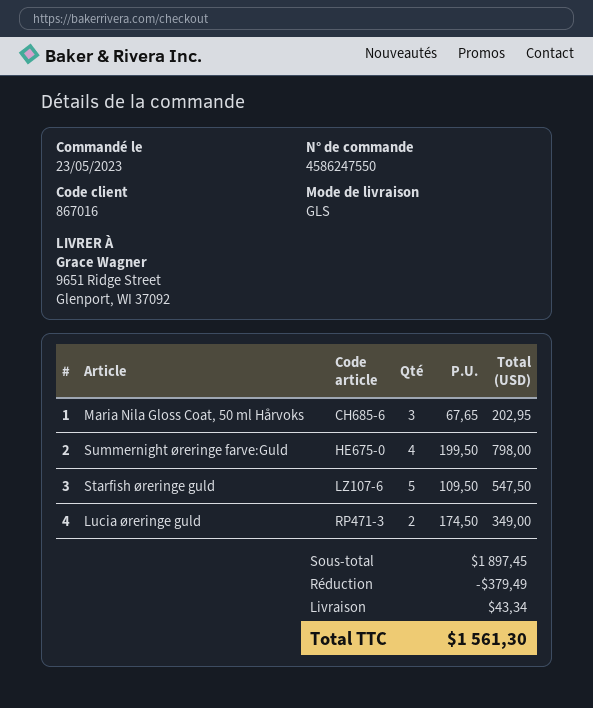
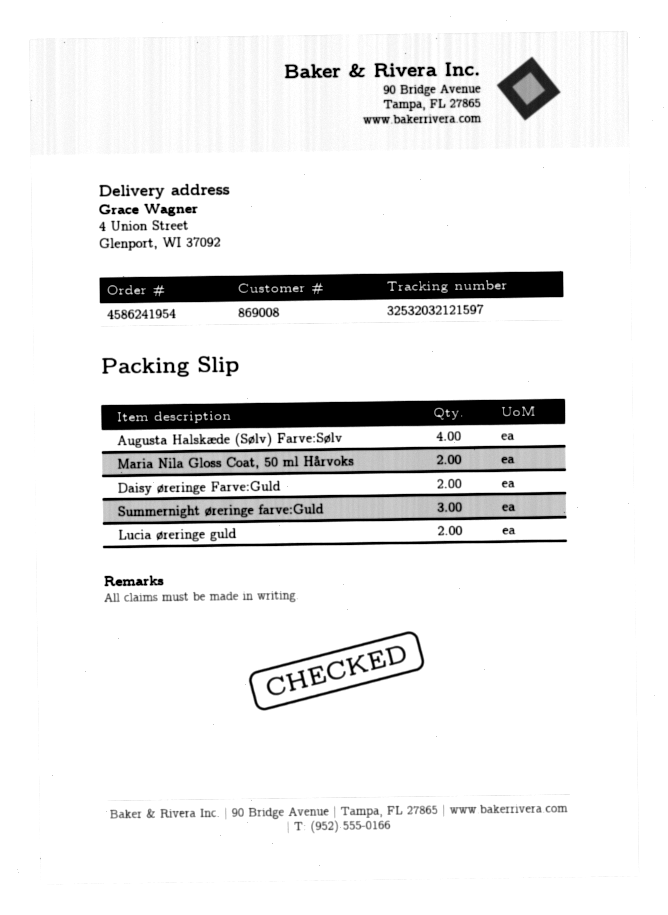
order number: 4586247550 -> 4586241954
customer number: 867016 -> 869008
ship to: 9651 Ridge Street, Glenport, WI 37092 -> 4 Union Street, Glenport, WI 37092
Maria Nila Gloss Coat, 50 ml Hårvoks: 3 -> 2
Summernight øreringe farve:Guld: 4 -> 3
Starfish øreringe guld: 5 -> none
Augusta Halskæde (Sølv) Farve:Sølv: none -> 4
Daisy øreringe Farve:Guld: none -> 2

